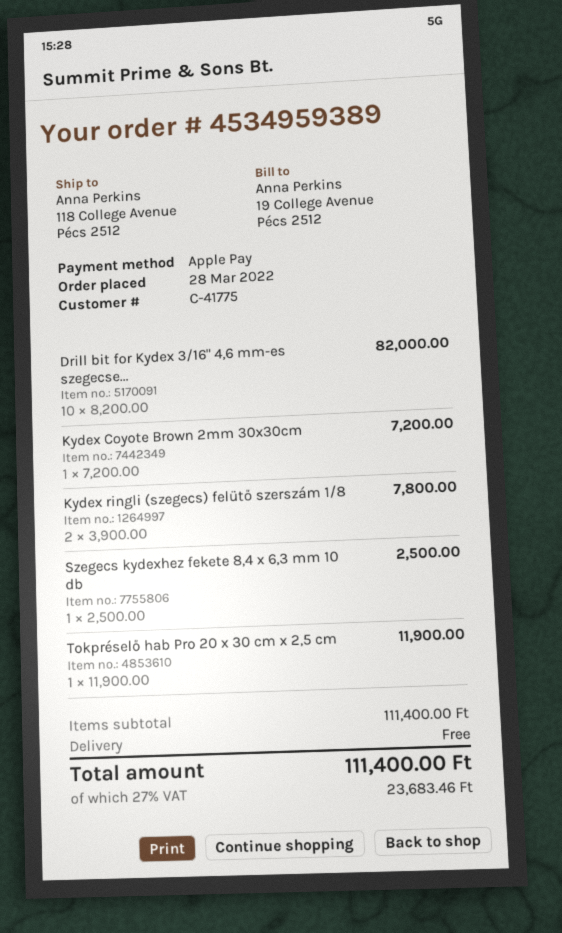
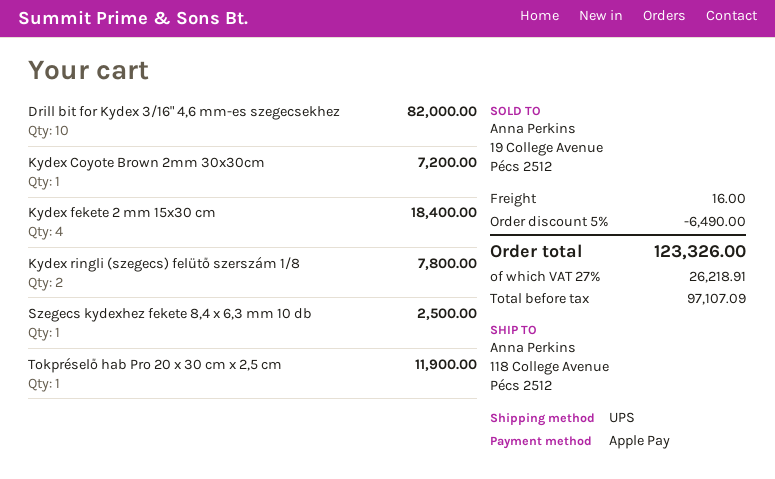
Kydex fekete 2 mm 15x30 cm: none -> 4 for 18400.00
discount: none -> 5% = 6490.00
shipping: 0.00 -> 16.00
tax: 27% = 23683.46 -> 27% = 26218.91
total: 111400.00 -> 123326.00

